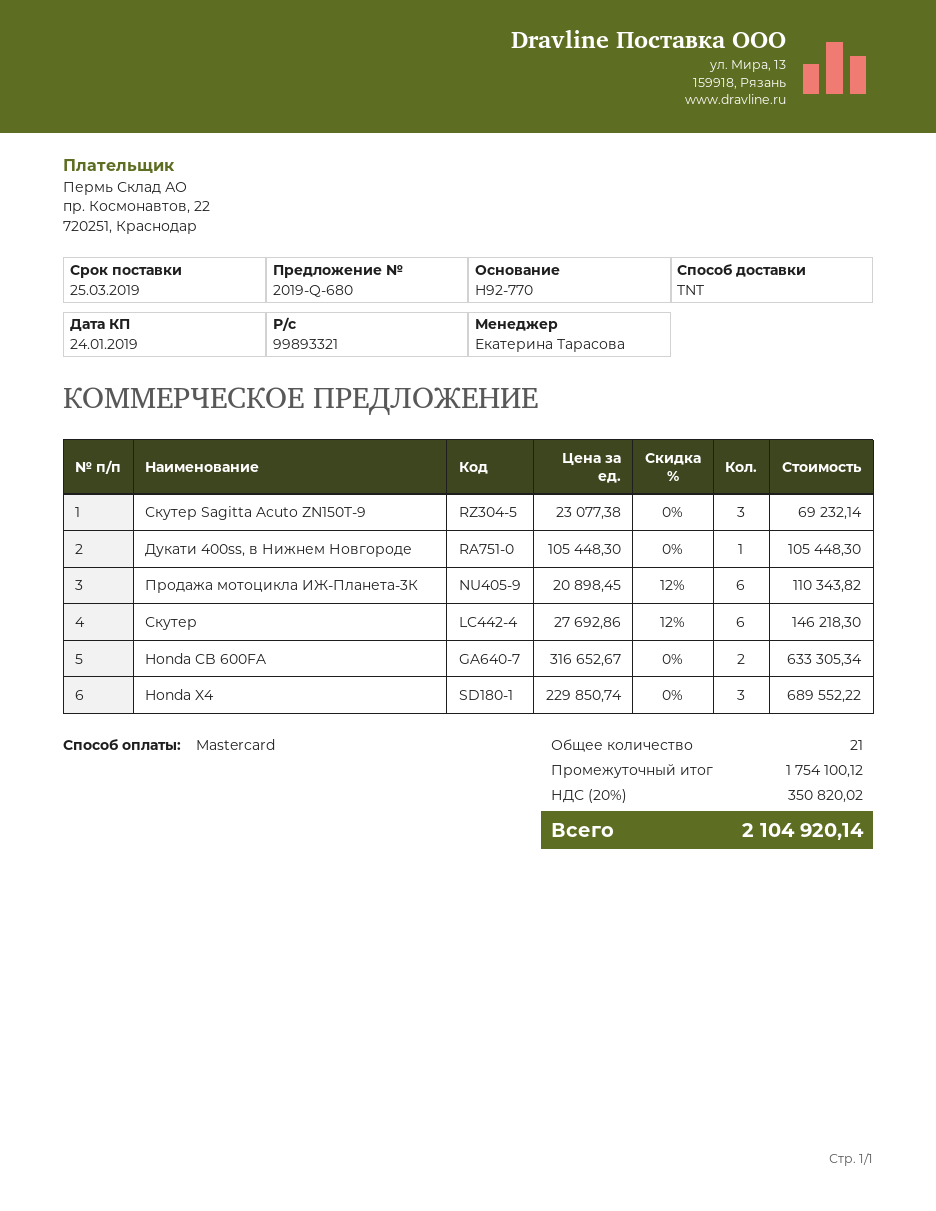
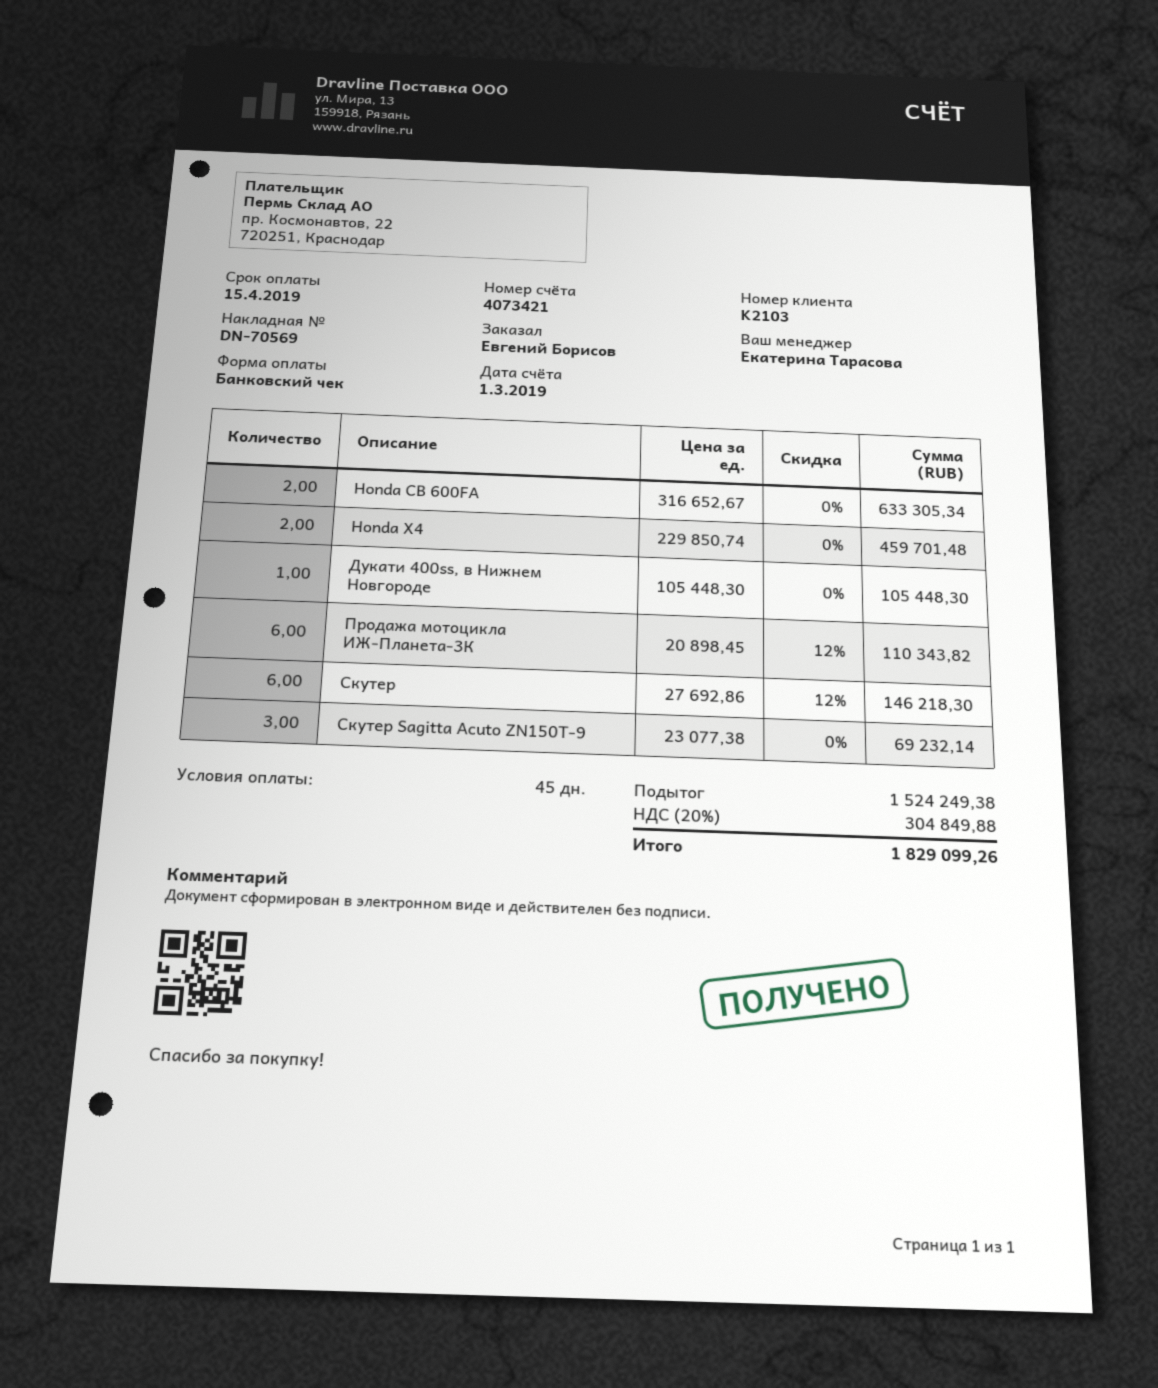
payment method: Mastercard -> cheque
Honda X4: 3 x 229850.74 = 689552.22 -> 2 x 229850.74 = 459701.48
subtotal: 1754100.12 -> 1524249.38
tax: 20% = 350820.02 -> 20% = 304849.88
total: 2104920.14 -> 1829099.26

